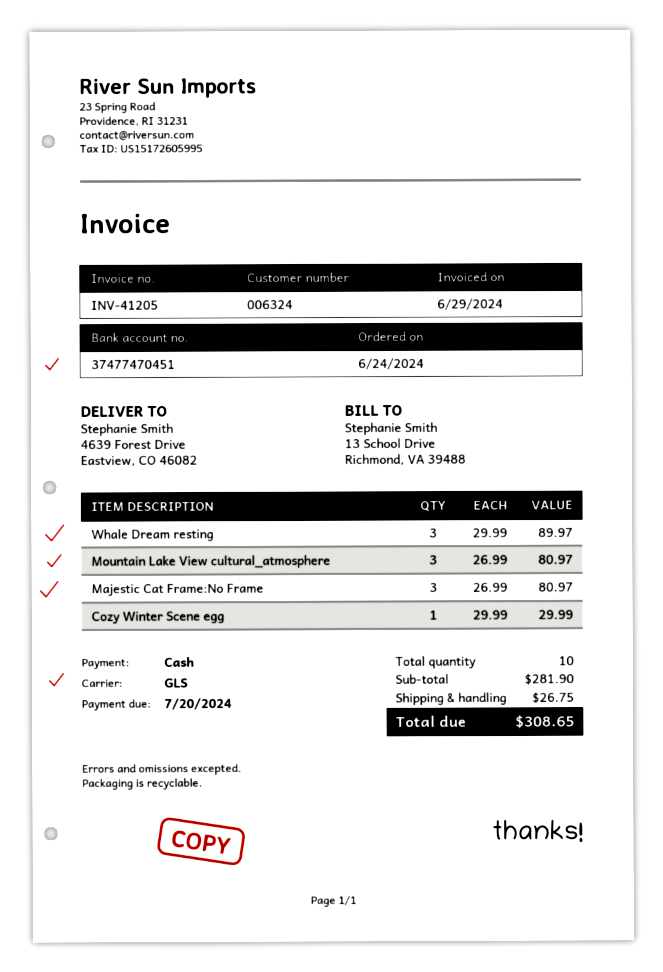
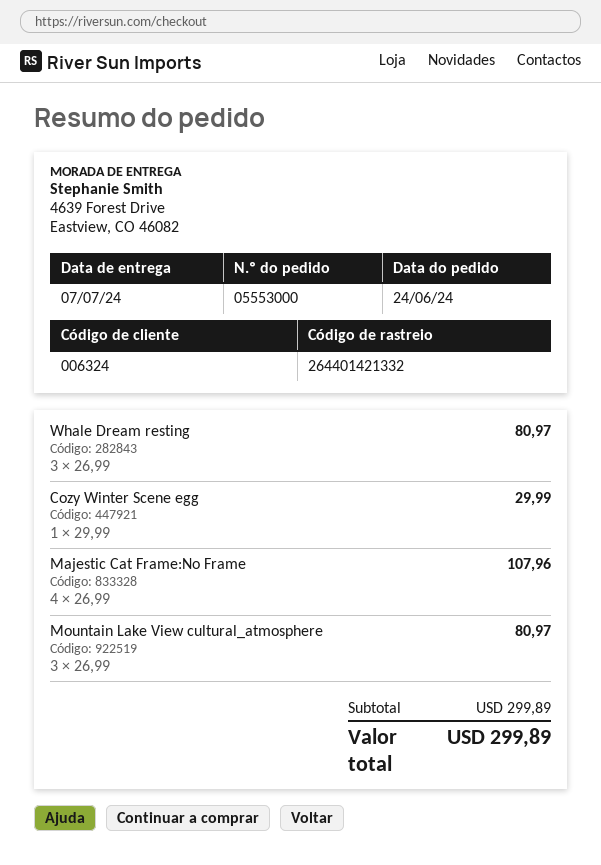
Whale Dream resting: 3 x 29.99 = 89.97 -> 3 x 26.99 = 80.97
Majestic Cat Frame:No Frame: 3 x 26.99 = 80.97 -> 4 x 26.99 = 107.96
subtotal: 281.90 -> 299.89
shipping: 26.75 -> none
total: 308.65 -> 299.89

